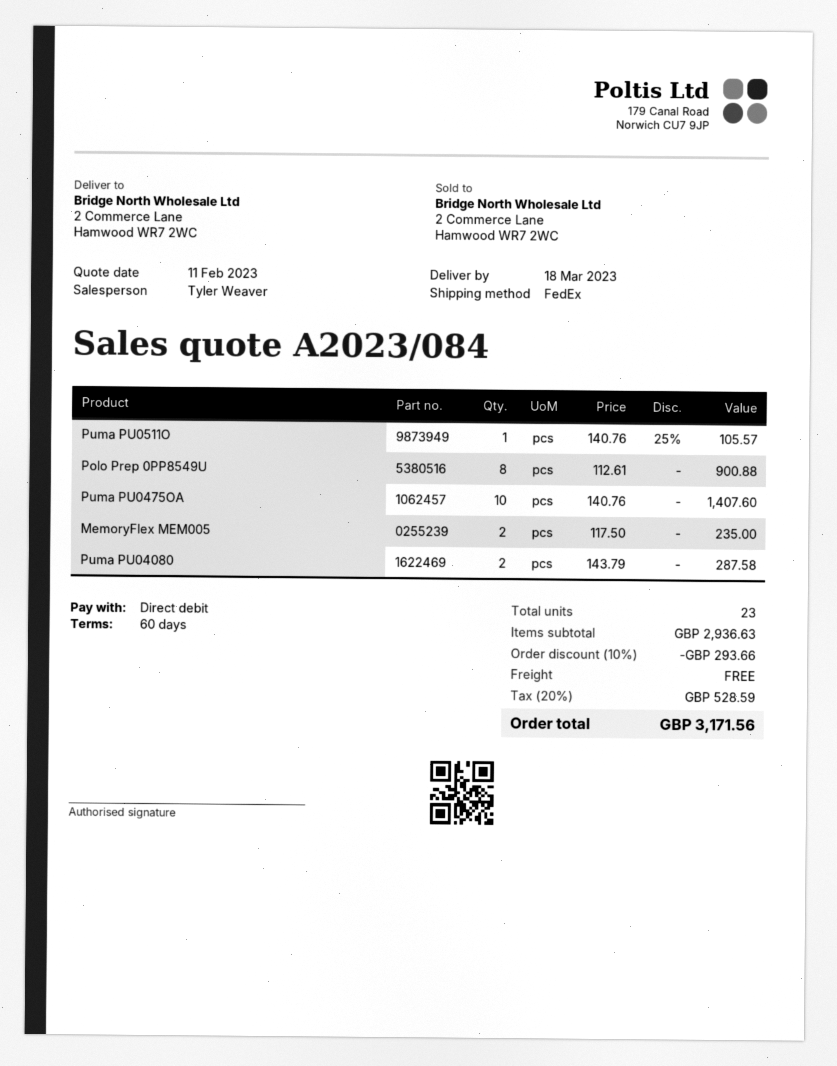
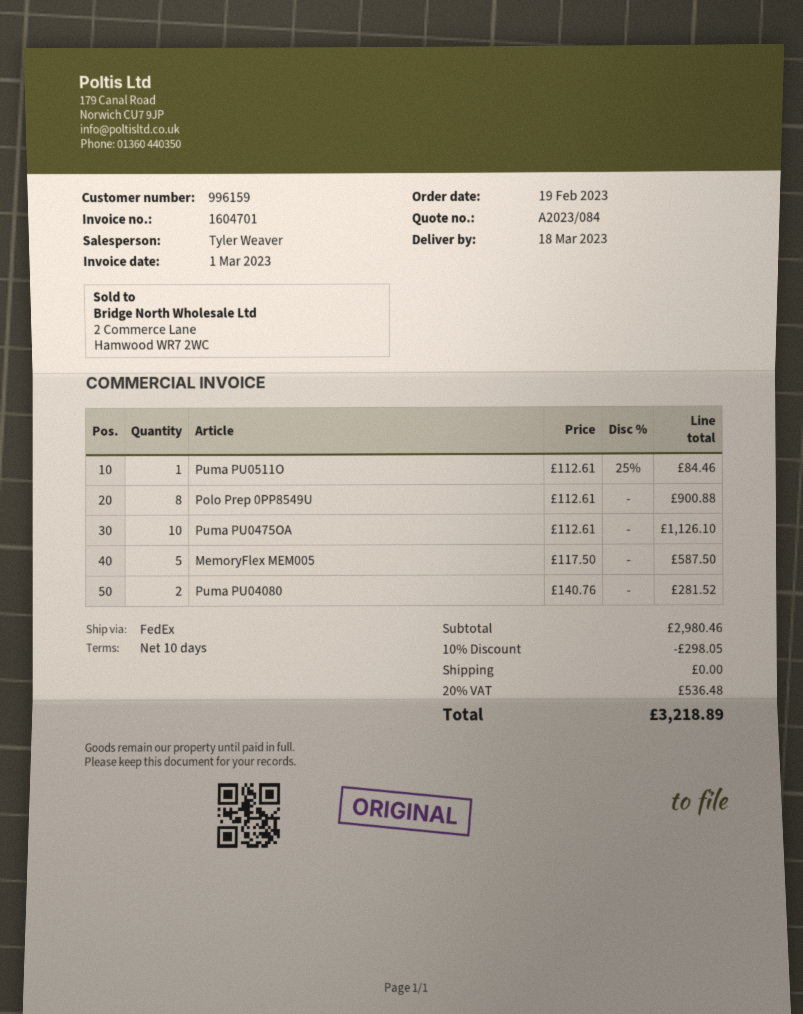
payment terms: 60 days -> 10 days
Puma PU0511O: 1 x 140.76 - 25% = 105.57 -> 1 x 112.61 - 25% = 84.46
Puma PU0475OA: 10 x 140.76 = 1407.60 -> 10 x 112.61 = 1126.10
MemoryFlex MEM005: 2 x 117.50 = 235.00 -> 5 x 117.50 = 587.50
Puma PU04080: 2 x 143.79 = 287.58 -> 2 x 140.76 = 281.52
subtotal: 2936.63 -> 2980.46
discount: 10% = 293.66 -> 10% = 298.05
tax: 20% = 528.59 -> 20% = 536.48
total: 3171.56 -> 3218.89

